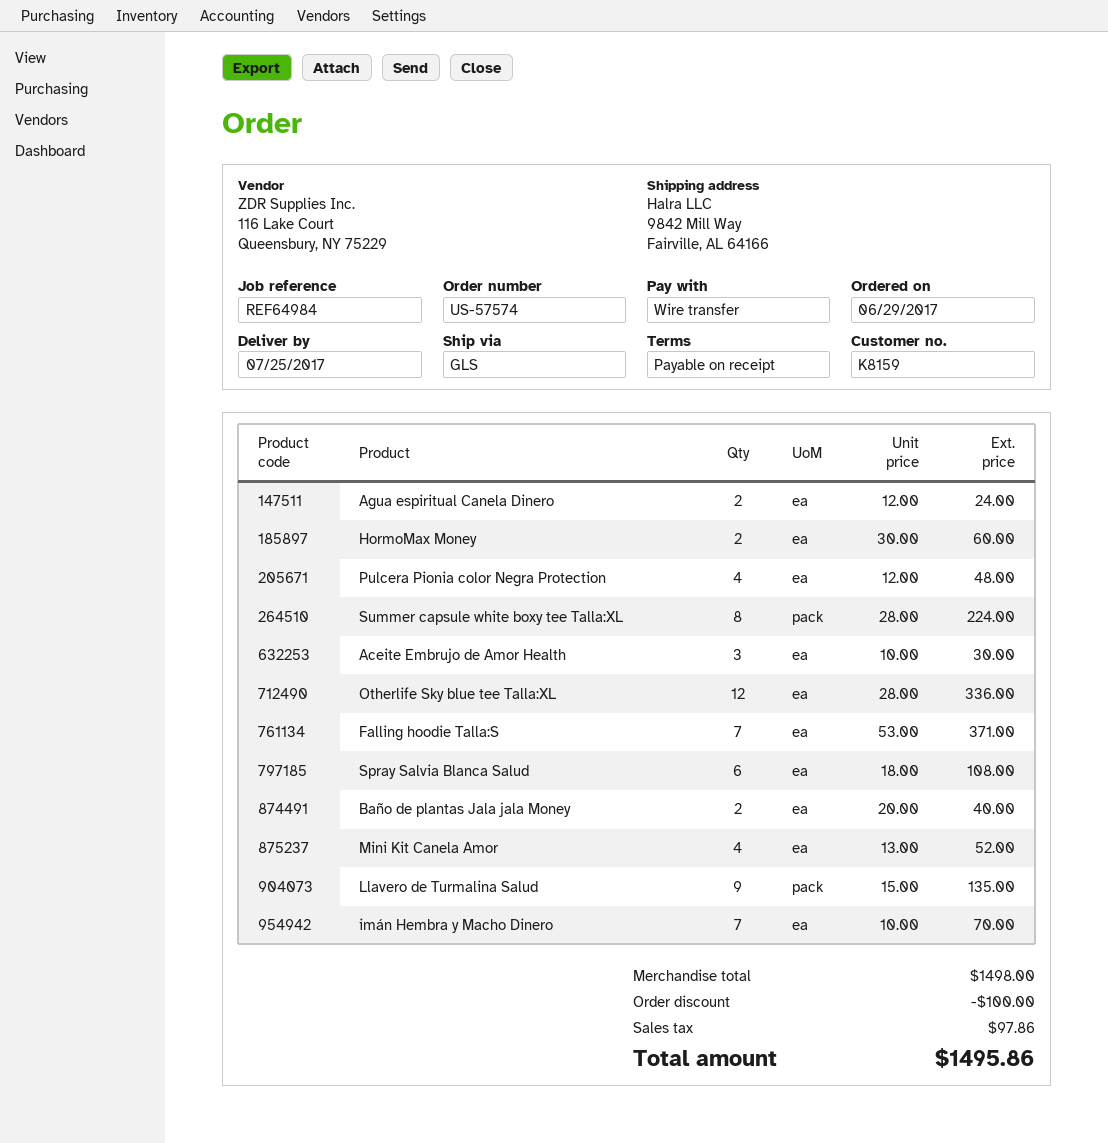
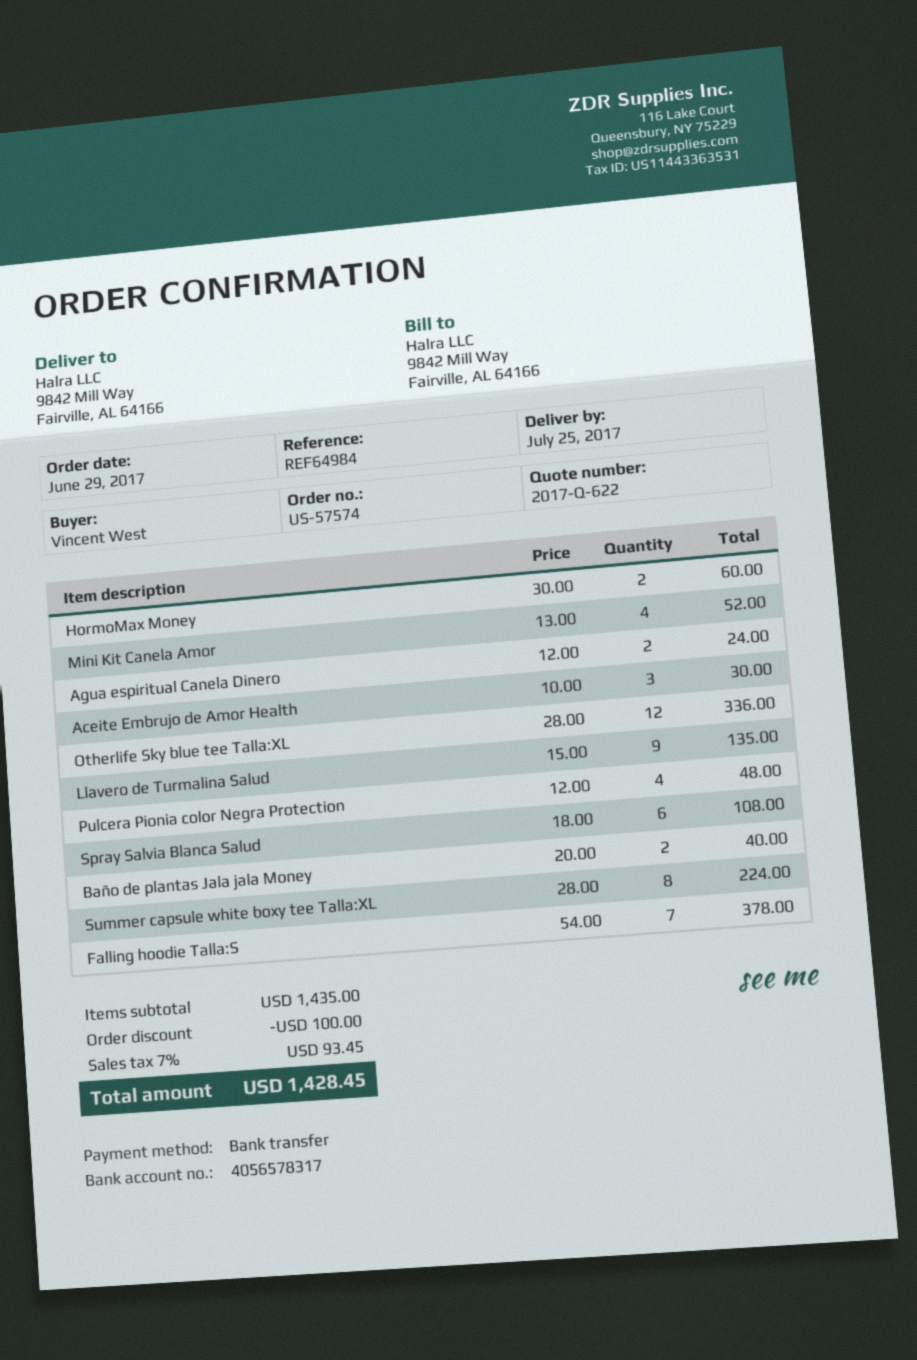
Falling hoodie Talla:S: 7 x 53.00 = 371.00 -> 7 x 54.00 = 378.00
imán Hembra y Macho Dinero: 7 x 10.00 = 70.00 -> none
subtotal: 1498.00 -> 1435.00
tax: 97.86 -> 93.45
total: 1495.86 -> 1428.45

